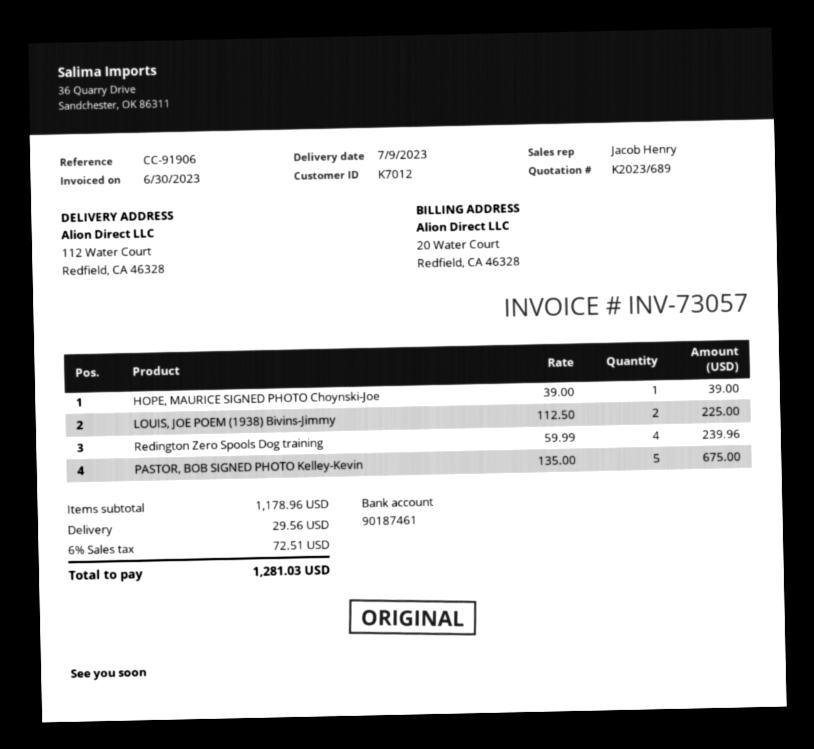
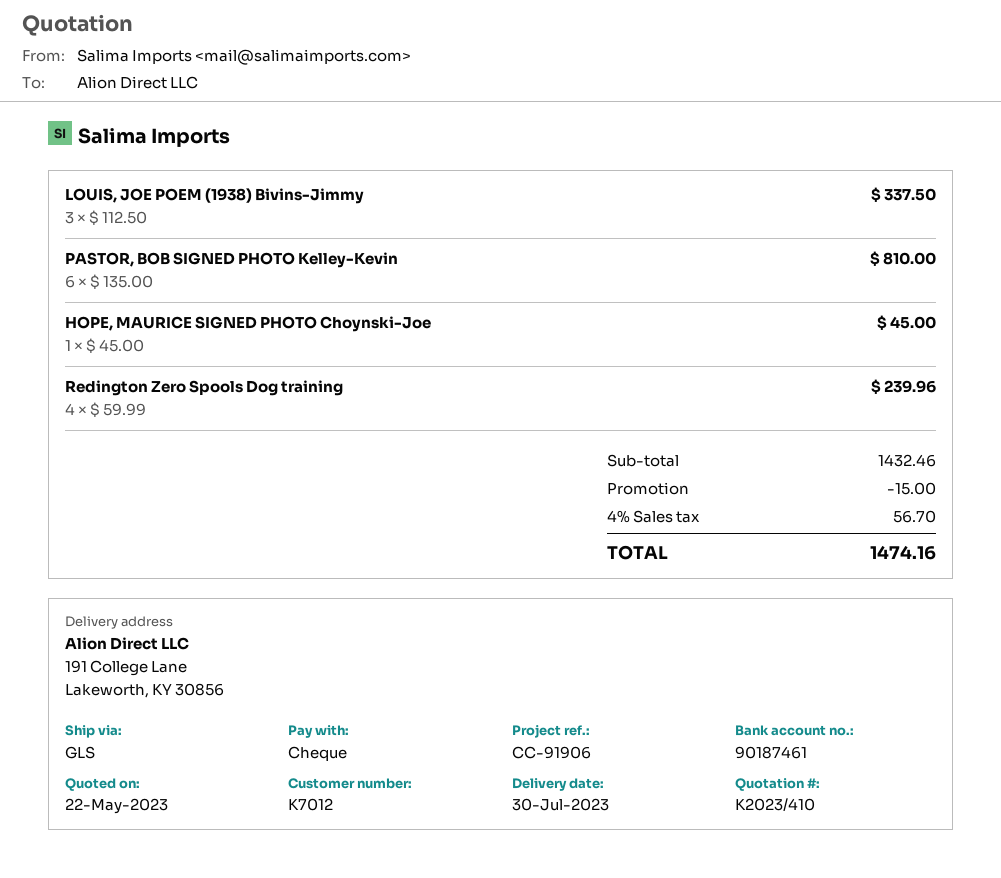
quote number: K2023/689 -> K2023/410
delivery date: 2023-07-09 -> 2023-07-30
ship to: 112 Water Court, Redfield, CA 46328 -> 191 College Lane, Lakeworth, KY 30856
HOPE, MAURICE SIGNED PHOTO Choynski-Joe: 1 x 39.00 = 39.00 -> 1 x 45.00 = 45.00
LOUIS, JOE POEM (1938) Bivins-Jimmy: 2 x 112.50 = 225.00 -> 3 x 112.50 = 337.50
PASTOR, BOB SIGNED PHOTO Kelley-Kevin: 5 x 135.00 = 675.00 -> 6 x 135.00 = 810.00
subtotal: 1178.96 -> 1432.46
discount: none -> 15.00
shipping: 29.56 -> none
tax: 6% = 72.51 -> 4% = 56.70
total: 1281.03 -> 1474.16

